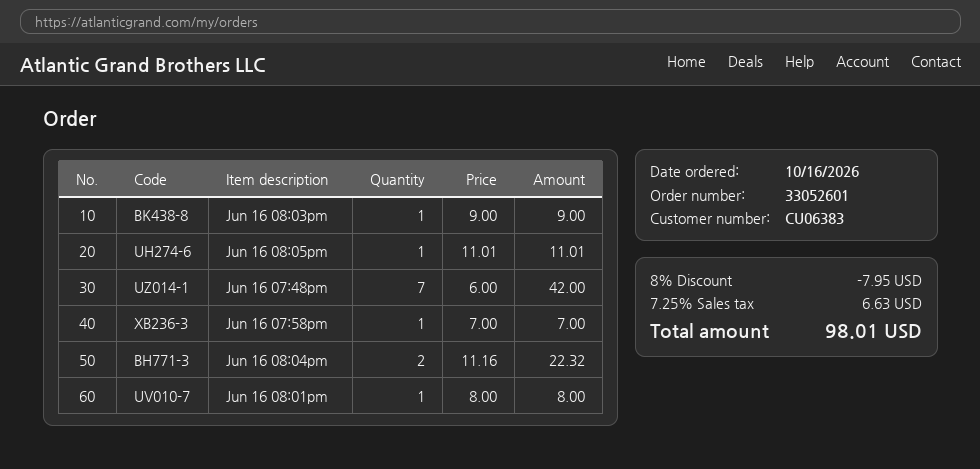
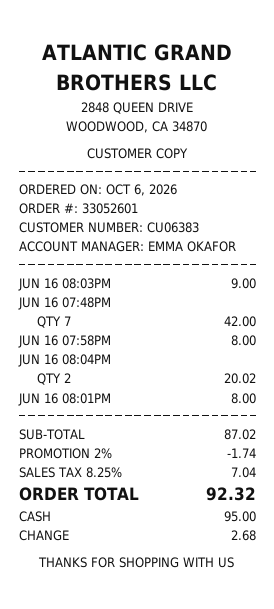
order date: 2026-10-16 -> 2026-10-06
Jun 16 08:05pm: 1 for 11.01 -> none
Jun 16 07:58pm: 1 for 7.00 -> 1 for 8.00
Jun 16 08:04pm: 2 for 22.32 -> 2 for 20.02
discount: 8% = 7.95 -> 2% = 1.74
tax: 7.25% = 6.63 -> 8.25% = 7.04
total: 98.01 -> 92.32

